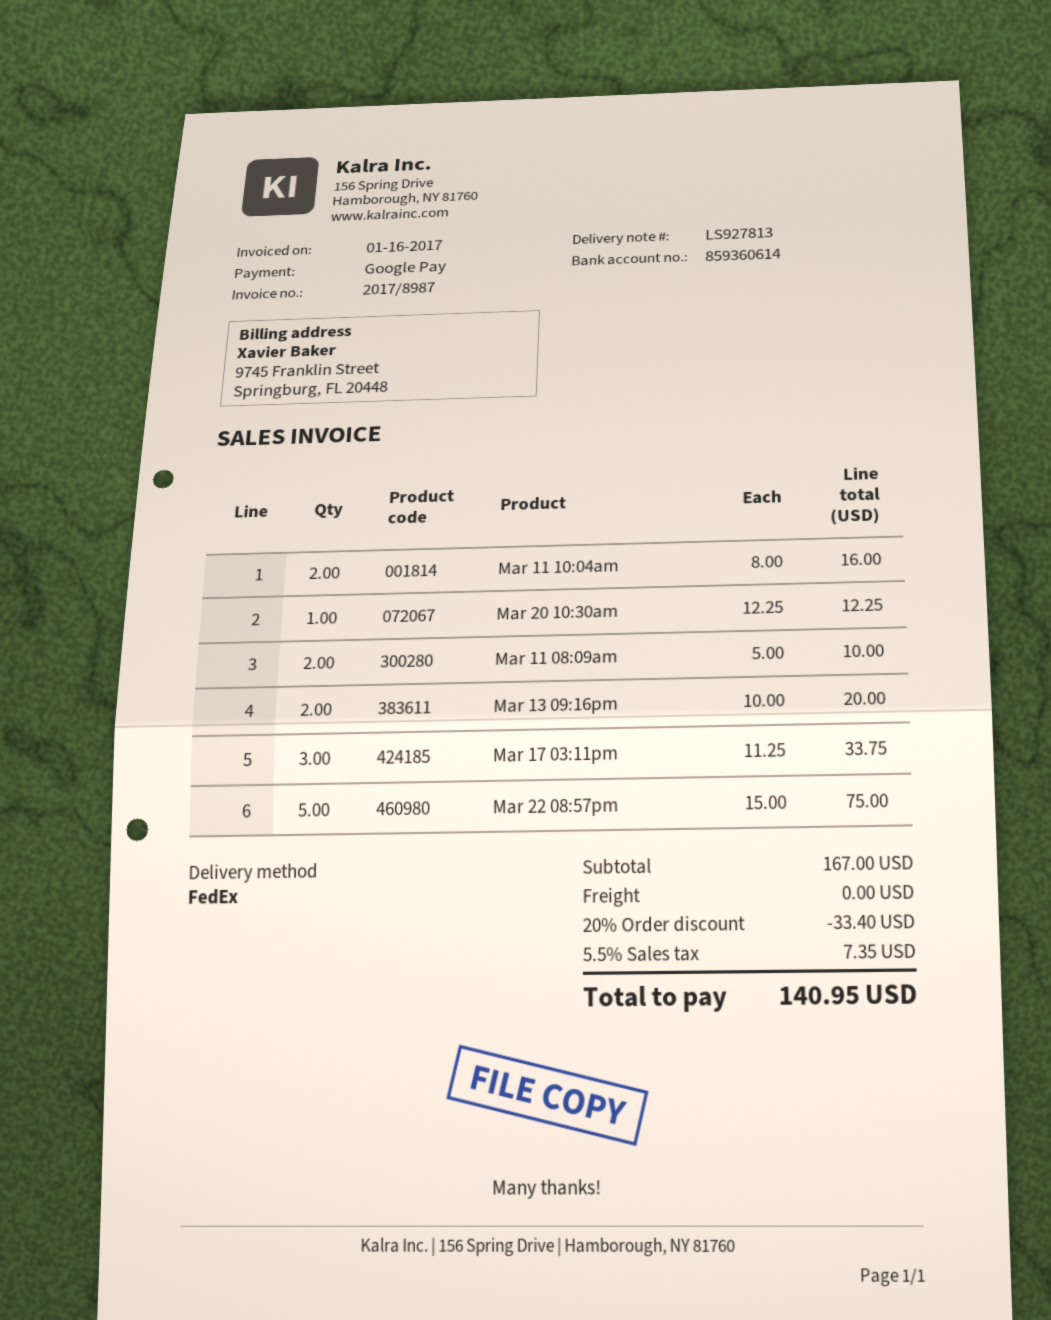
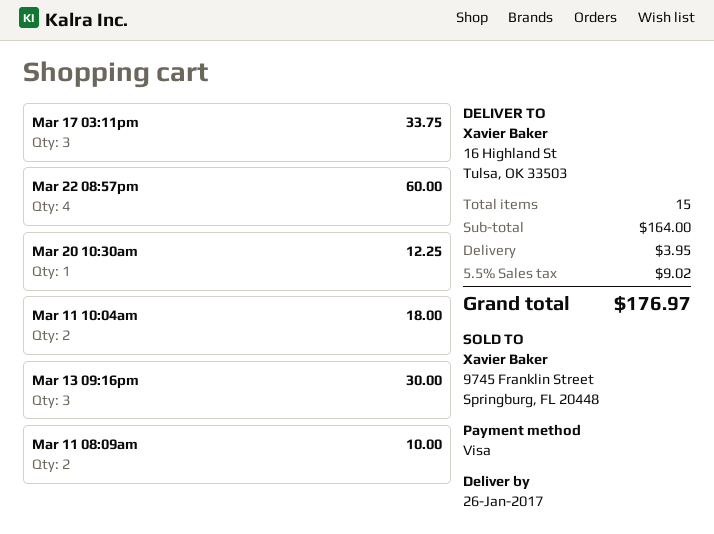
payment method: Google Pay -> Visa
Mar 11 10:04am: 2 for 16.00 -> 2 for 18.00
Mar 13 09:16pm: 2 for 20.00 -> 3 for 30.00
Mar 22 08:57pm: 5 for 75.00 -> 4 for 60.00
subtotal: 167.00 -> 164.00
discount: 20% = 33.40 -> none
shipping: 0.00 -> 3.95
tax: 5.5% = 7.35 -> 5.5% = 9.02
total: 140.95 -> 176.97

